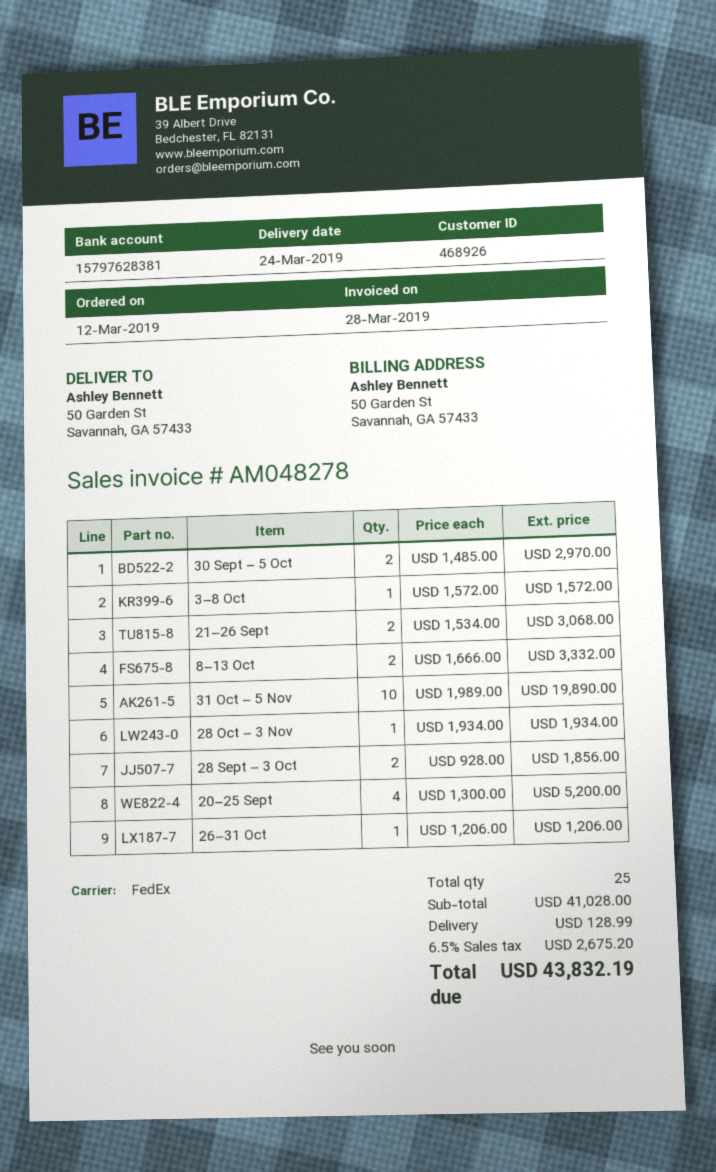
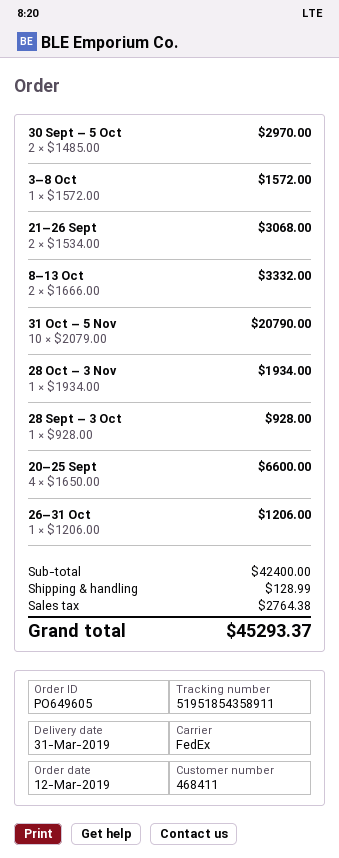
delivery date: 2019-03-24 -> 2019-03-31
customer number: 468926 -> 468411
31 Oct – 5 Nov: 10 x 1989.00 = 19890.00 -> 10 x 2079.00 = 20790.00
28 Sept – 3 Oct: 2 x 928.00 = 1856.00 -> 1 x 928.00 = 928.00
20–25 Sept: 4 x 1300.00 = 5200.00 -> 4 x 1650.00 = 6600.00
subtotal: 41028.00 -> 42400.00
tax: 2675.20 -> 2764.38
total: 43832.19 -> 45293.37

